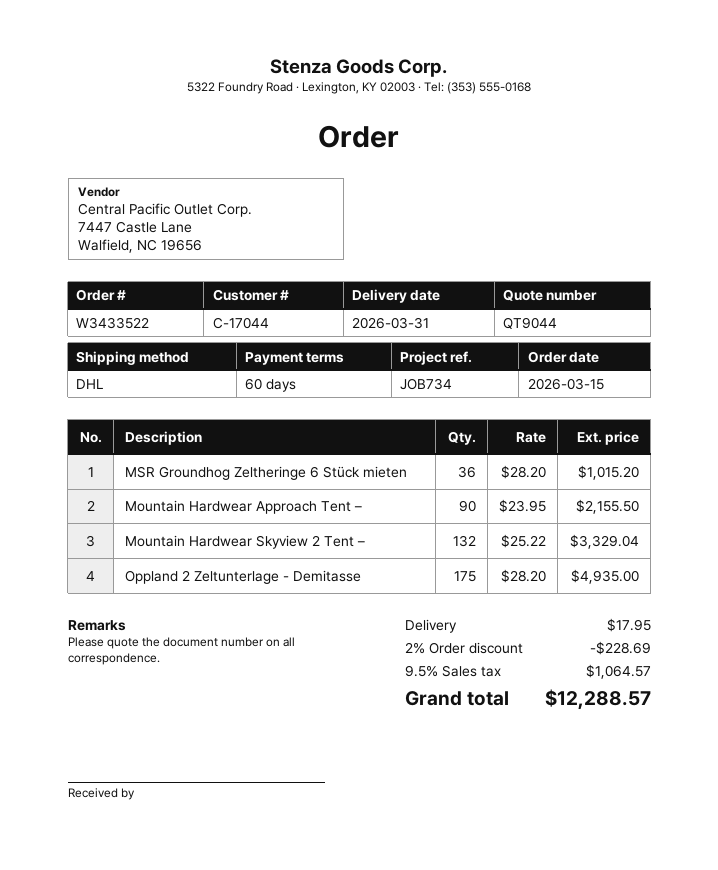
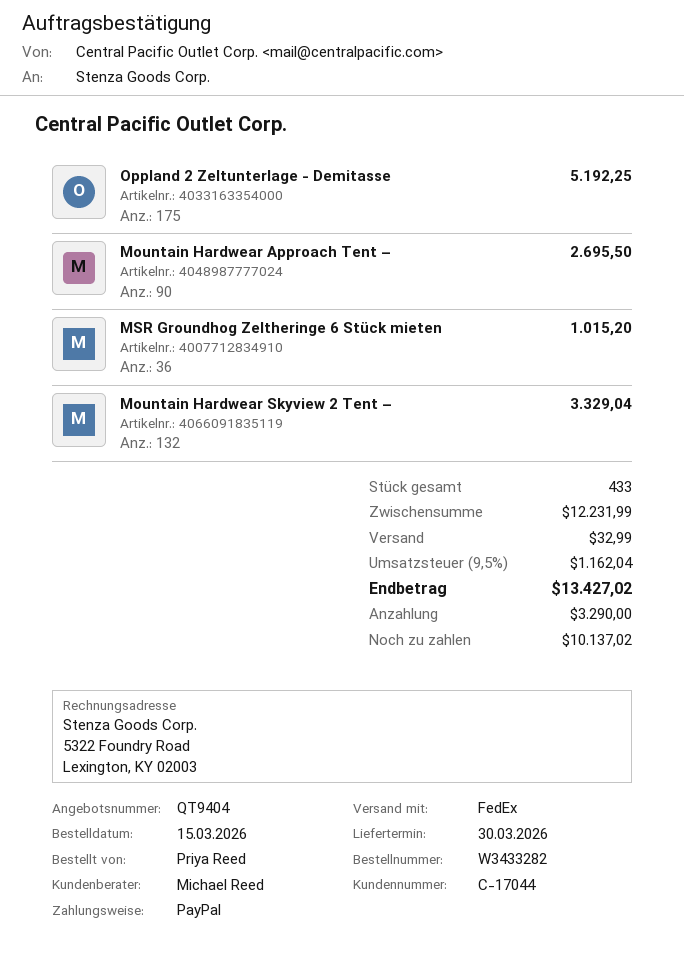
quote number: QT9044 -> QT9404
order number: W3433522 -> W3433282
delivery date: 2026-03-31 -> 2026-03-30
shipping method: DHL -> FedEx
Mountain Hardwear Approach Tent –: 90 for 2155.50 -> 90 for 2695.50
Oppland 2 Zeltunterlage - Demitasse: 175 for 4935.00 -> 175 for 5192.25
discount: 2% = 228.69 -> none
shipping: 17.95 -> 32.99
tax: 9.5% = 1064.57 -> 9.5% = 1162.04
total: 12288.57 -> 13427.02

